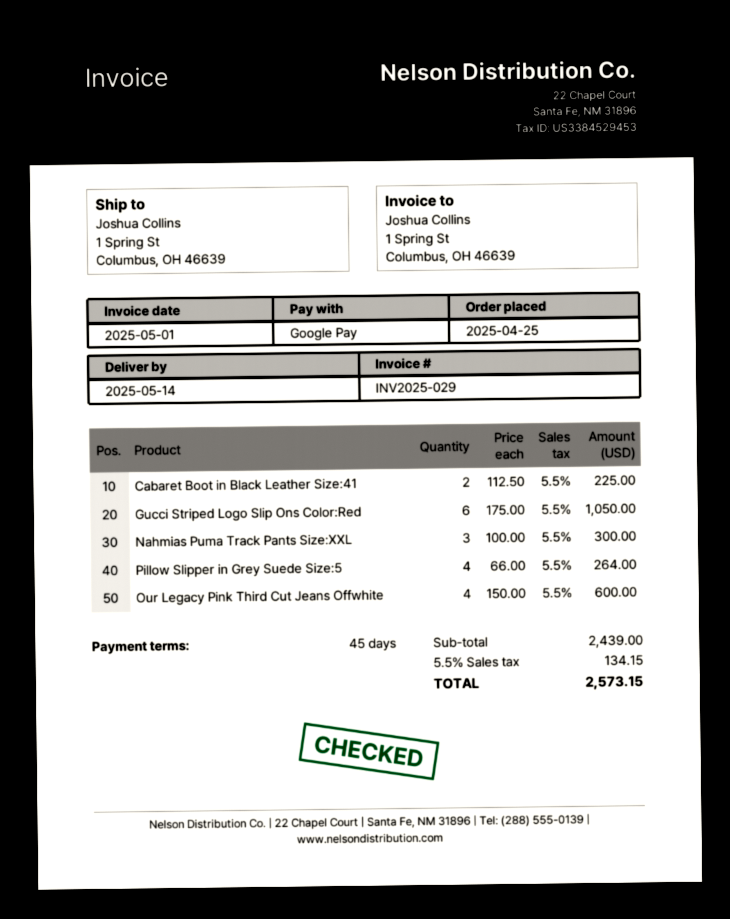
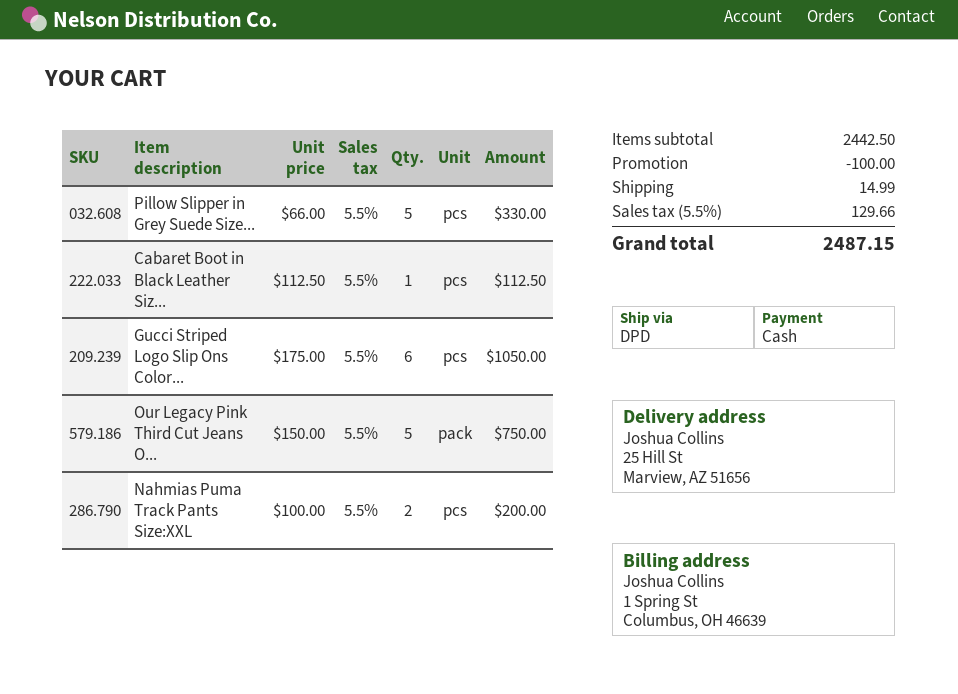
payment method: Google Pay -> cash
ship to: 1 Spring St, Columbus, OH 46639 -> 25 Hill St, Marview, AZ 51656
Cabaret Boot in Black Leather Size:41: 2 x 112.50 = 225.00 -> 1 x 112.50 = 112.50
Nahmias Puma Track Pants Size:XXL: 3 x 100.00 = 300.00 -> 2 x 100.00 = 200.00
Pillow Slipper in Grey Suede Size:5: 4 x 66.00 = 264.00 -> 5 x 66.00 = 330.00
Our Legacy Pink Third Cut Jeans Offwhite: 4 x 150.00 = 600.00 -> 5 x 150.00 = 750.00
subtotal: 2439.00 -> 2442.50
discount: none -> 100.00
shipping: none -> 14.99
tax: 5.5% = 134.15 -> 5.5% = 129.66
total: 2573.15 -> 2487.15

